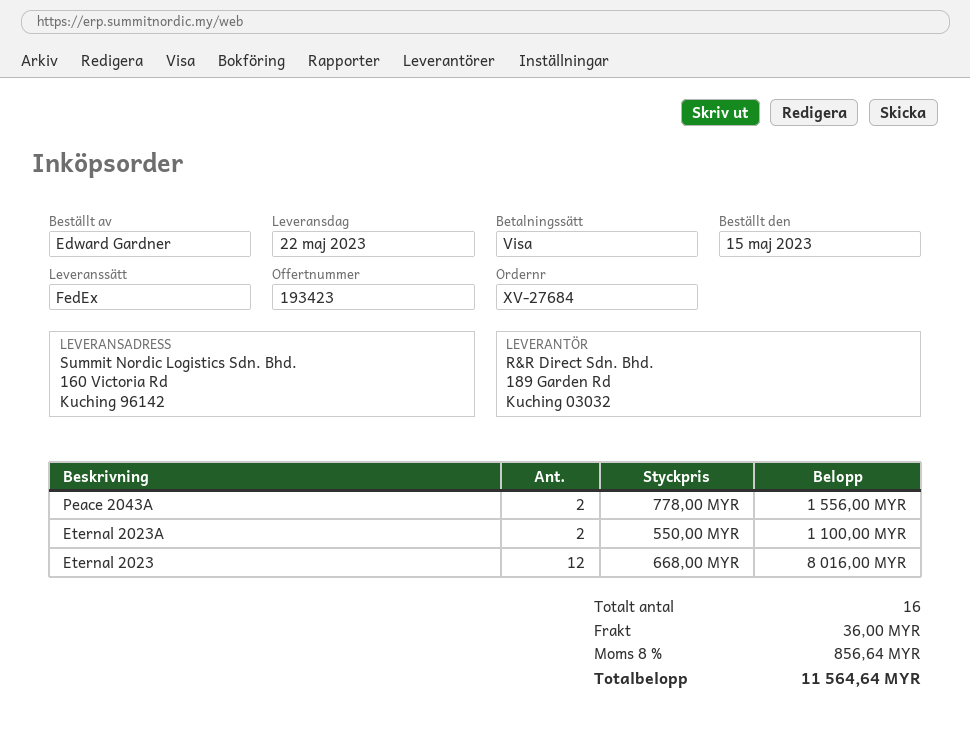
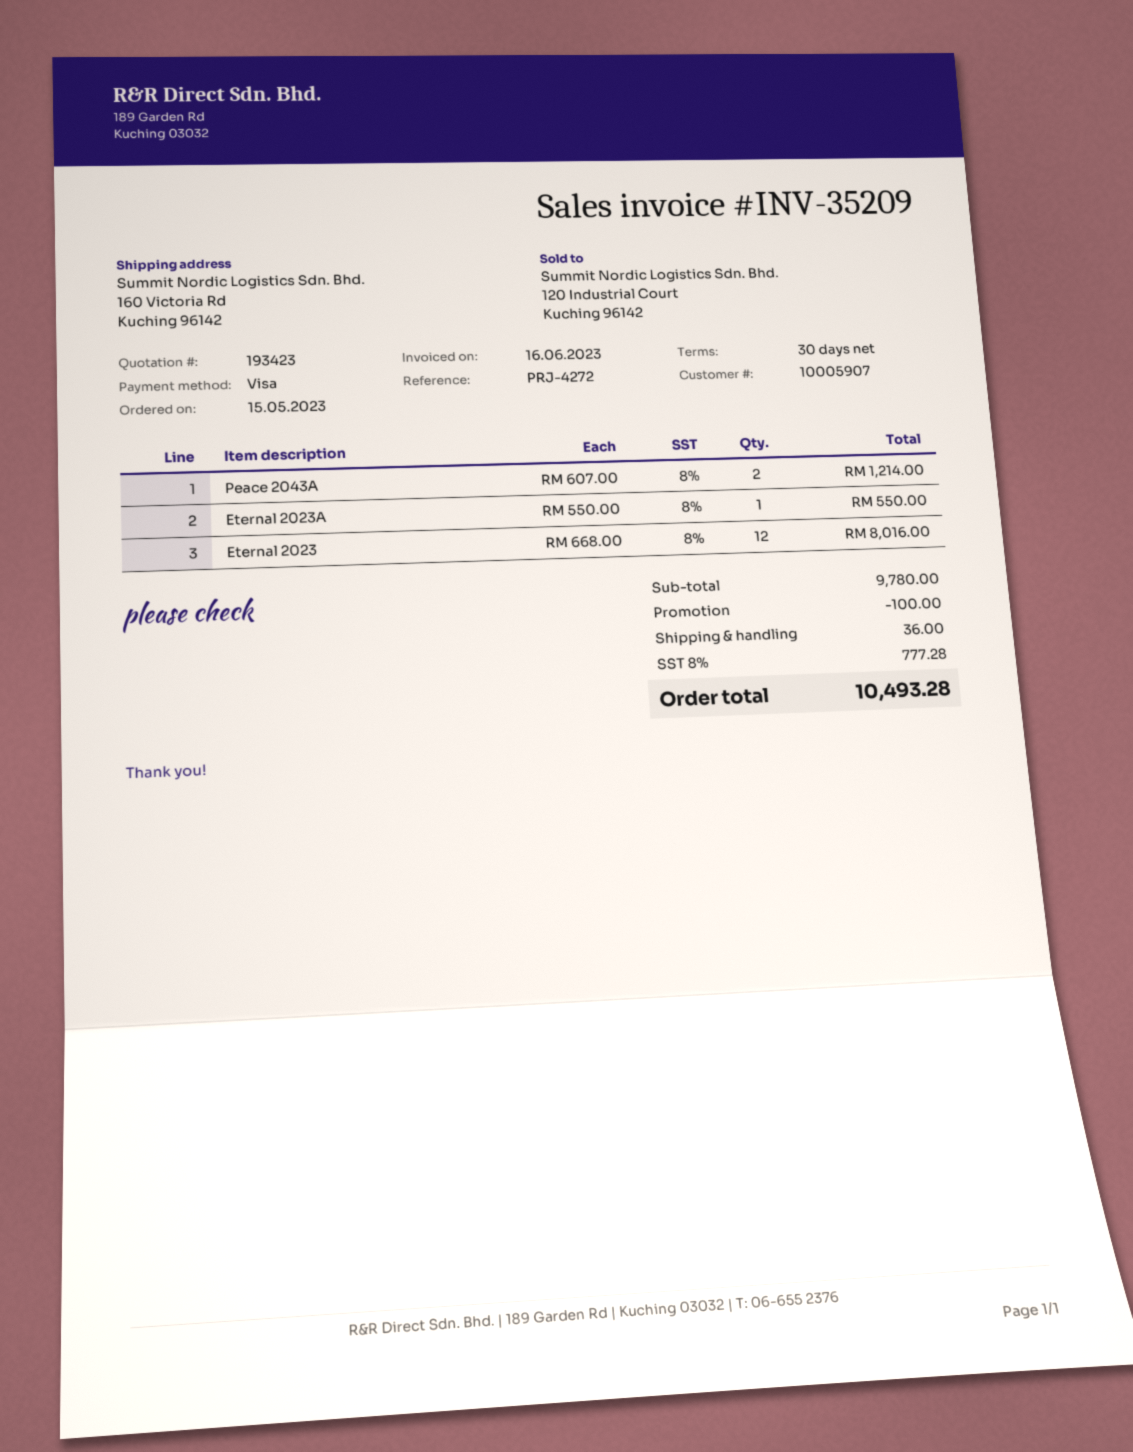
Peace 2043A: 2 x 778.00 = 1556.00 -> 2 x 607.00 = 1214.00
Eternal 2023A: 2 x 550.00 = 1100.00 -> 1 x 550.00 = 550.00
discount: none -> 100.00
tax: 8% = 856.64 -> 8% = 777.28
total: 11564.64 -> 10493.28

